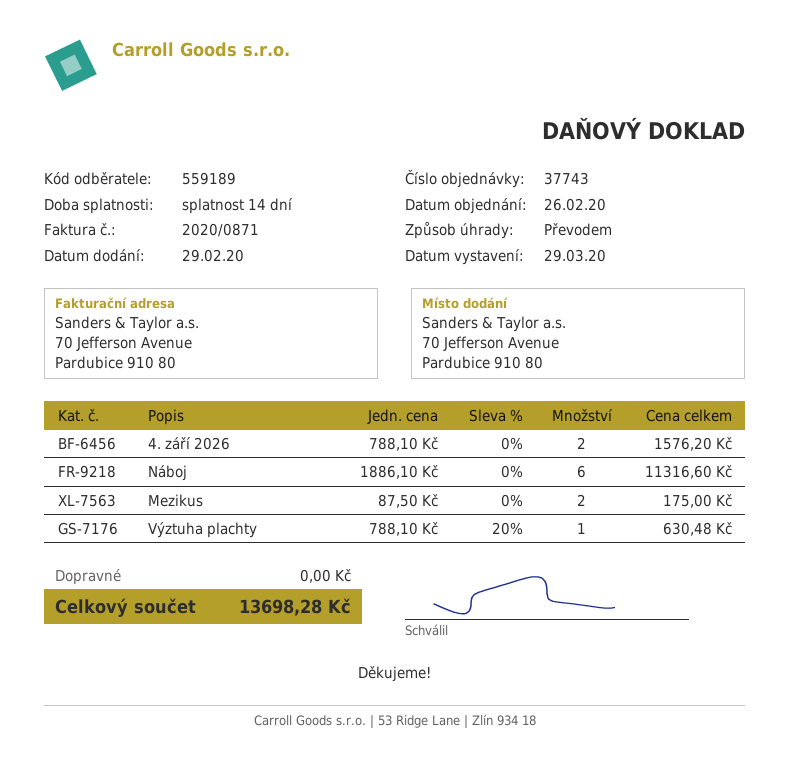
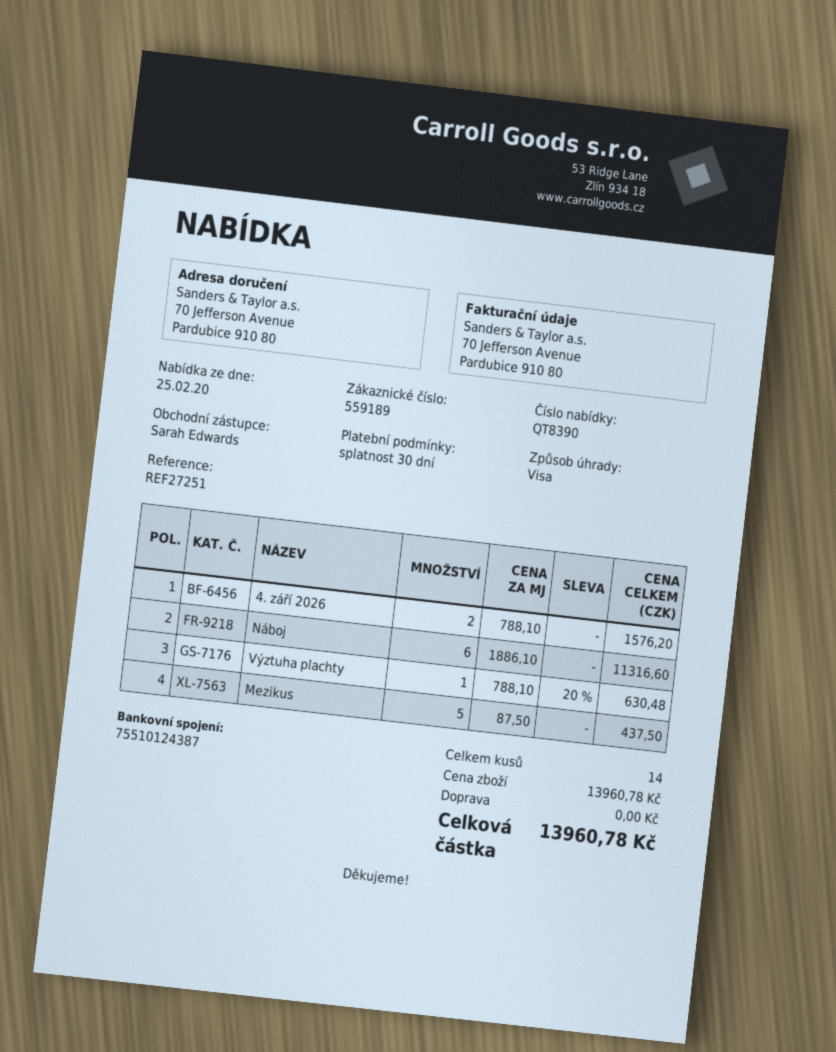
payment terms: 14 days -> 30 days
payment method: bank transfer -> Visa
Mezikus: 2 x 87.50 = 175.00 -> 5 x 87.50 = 437.50
total: 13698.28 -> 13960.78

